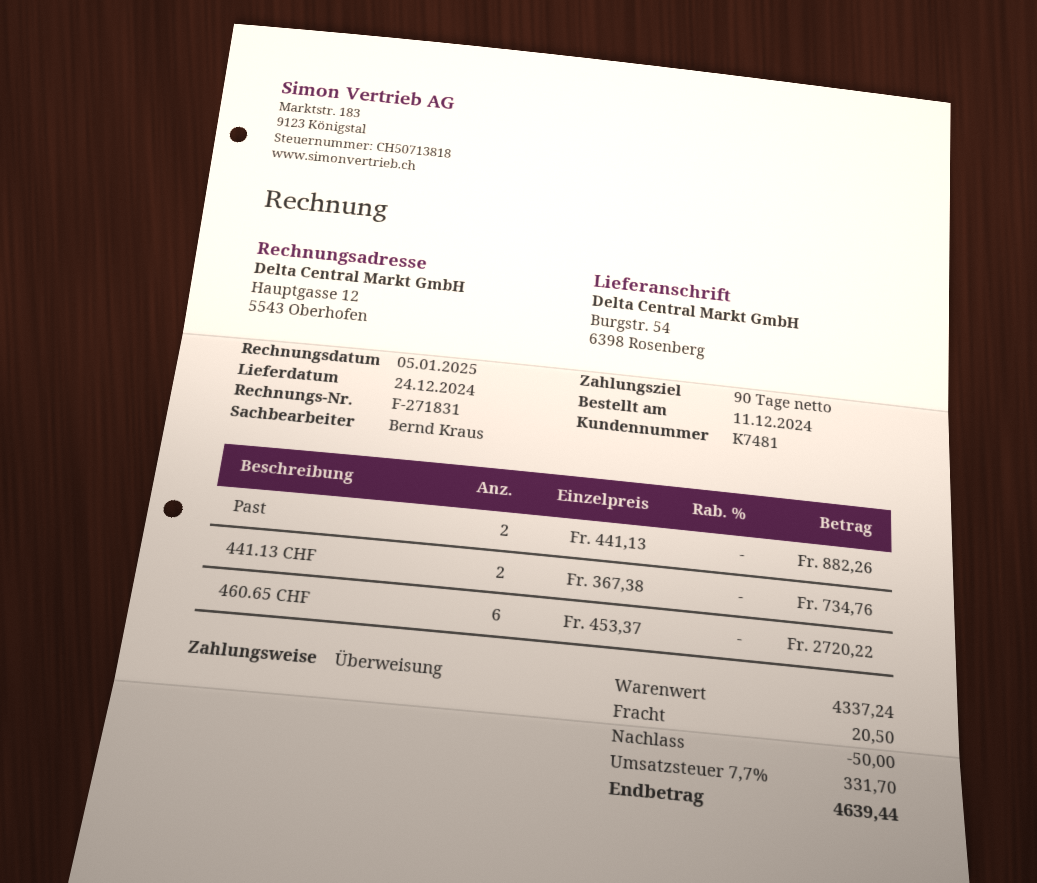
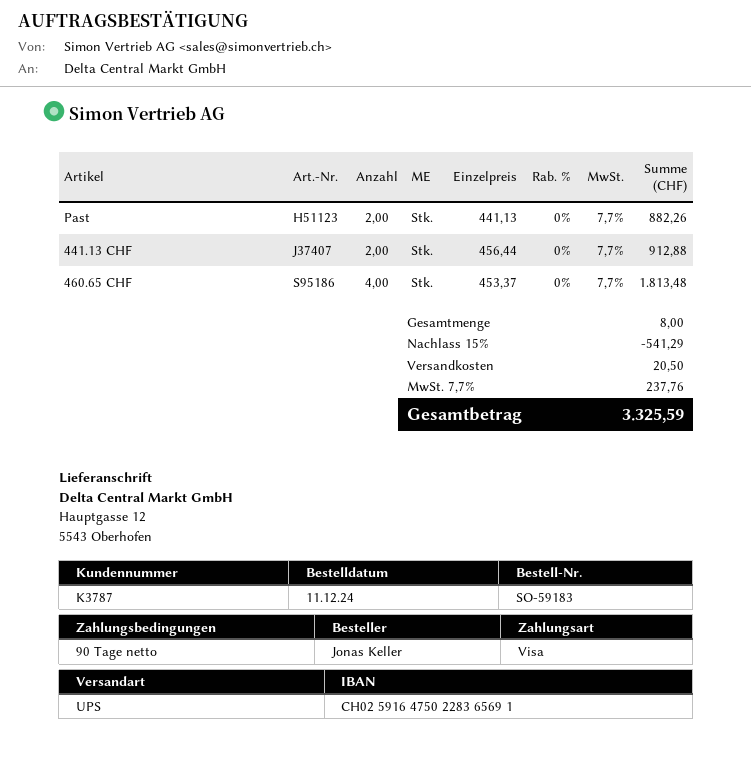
customer number: K7481 -> K3787
payment method: bank transfer -> Visa
ship to: Burgstr. 54, 6398 Rosenberg -> Hauptgasse 12, 5543 Oberhofen
441.13 CHF: 2 x 367.38 = 734.76 -> 2 x 456.44 = 912.88
460.65 CHF: 6 x 453.37 = 2720.22 -> 4 x 453.37 = 1813.48
discount: 50.00 -> 541.29
tax: 7.7% = 331.70 -> 7.7% = 237.76
total: 4639.44 -> 3325.59

